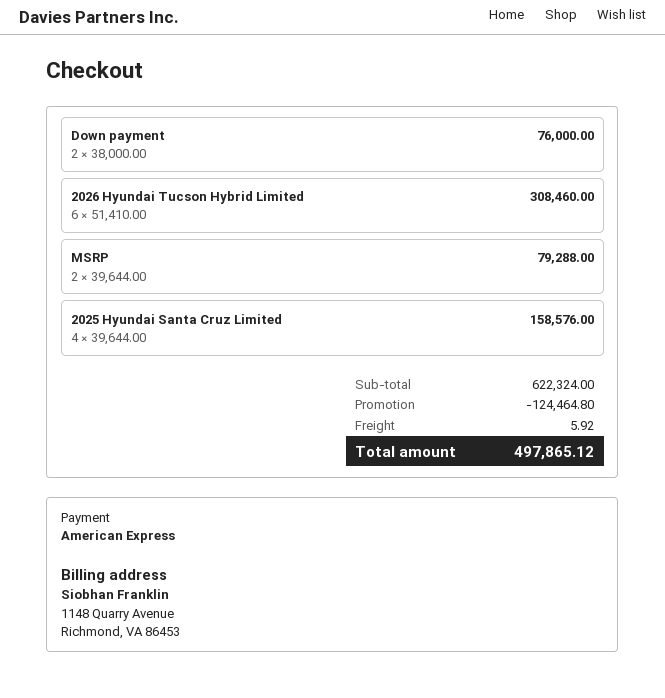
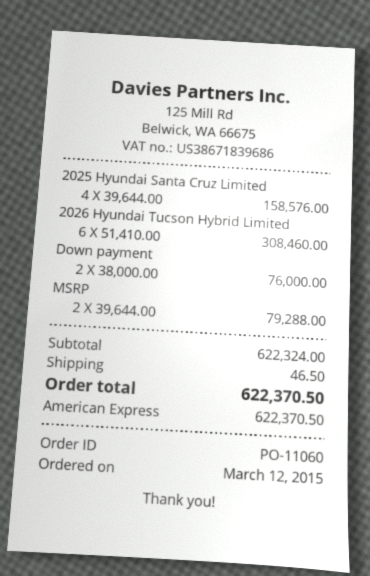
discount: 124464.80 -> none
shipping: 5.92 -> 46.50
total: 497865.12 -> 622370.50

